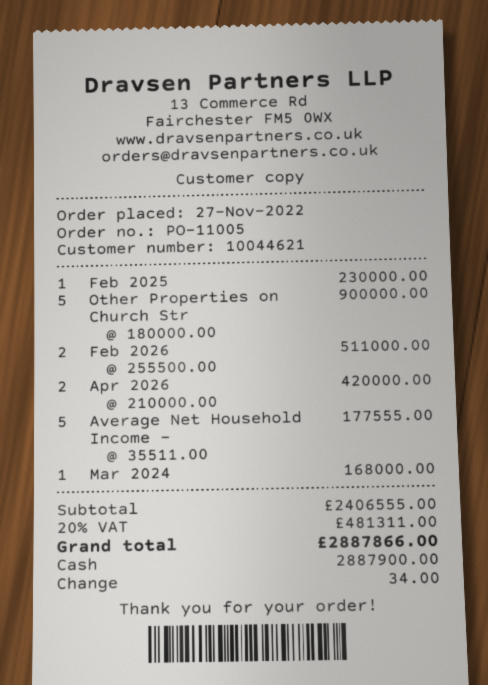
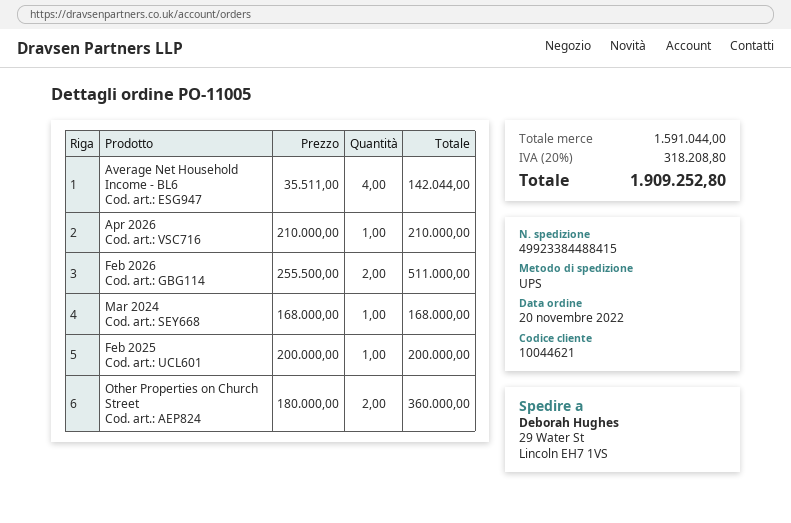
order date: 2022-11-27 -> 2022-11-20
Feb 2025: 1 x 230000.00 = 230000.00 -> 1 x 200000.00 = 200000.00
Other Properties on Church Str: 5 x 180000.00 = 900000.00 -> 2 x 180000.00 = 360000.00
Apr 2026: 2 x 210000.00 = 420000.00 -> 1 x 210000.00 = 210000.00
Average Net Household Income -: 5 x 35511.00 = 177555.00 -> 4 x 35511.00 = 142044.00
subtotal: 2406555.00 -> 1591044.00
tax: 20% = 481311.00 -> 20% = 318208.80
total: 2887866.00 -> 1909252.80

